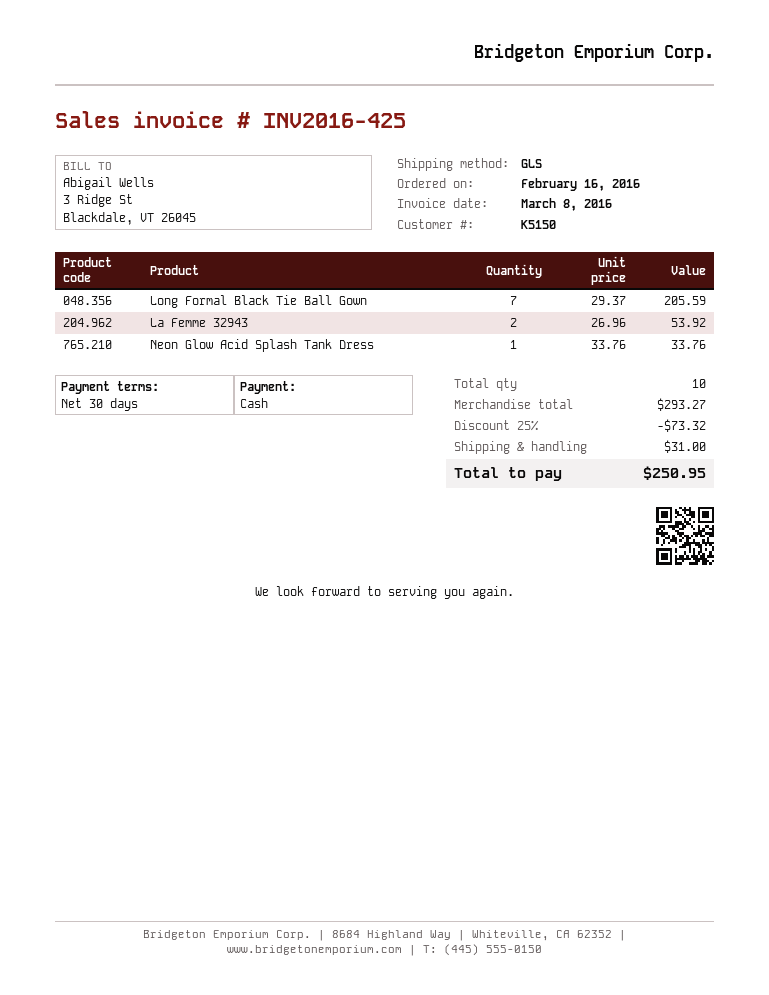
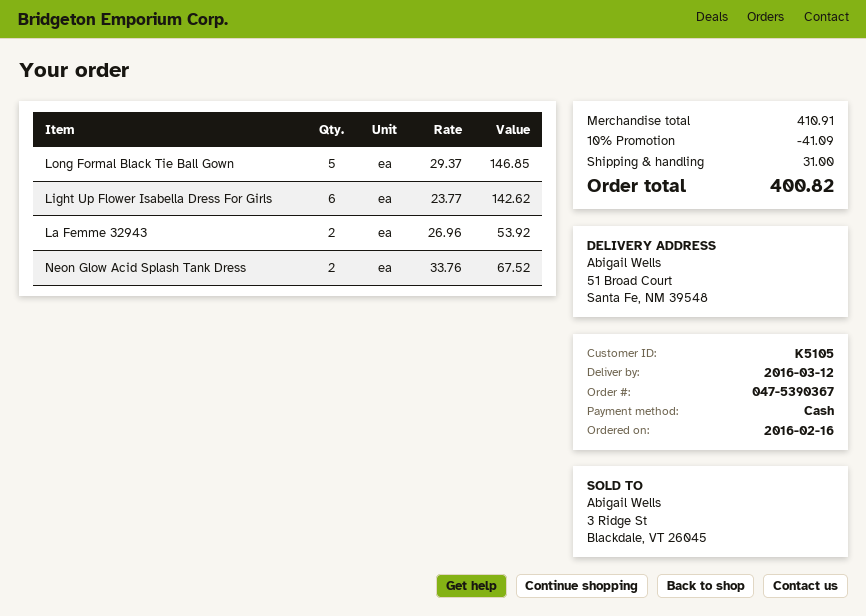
customer number: K5150 -> K5105
Long Formal Black Tie Ball Gown: 7 x 29.37 = 205.59 -> 5 x 29.37 = 146.85
Neon Glow Acid Splash Tank Dress: 1 x 33.76 = 33.76 -> 2 x 33.76 = 67.52
Light Up Flower Isabella Dress For Girls: none -> 6 x 23.77 = 142.62
subtotal: 293.27 -> 410.91
discount: 25% = 73.32 -> 10% = 41.09
total: 250.95 -> 400.82

